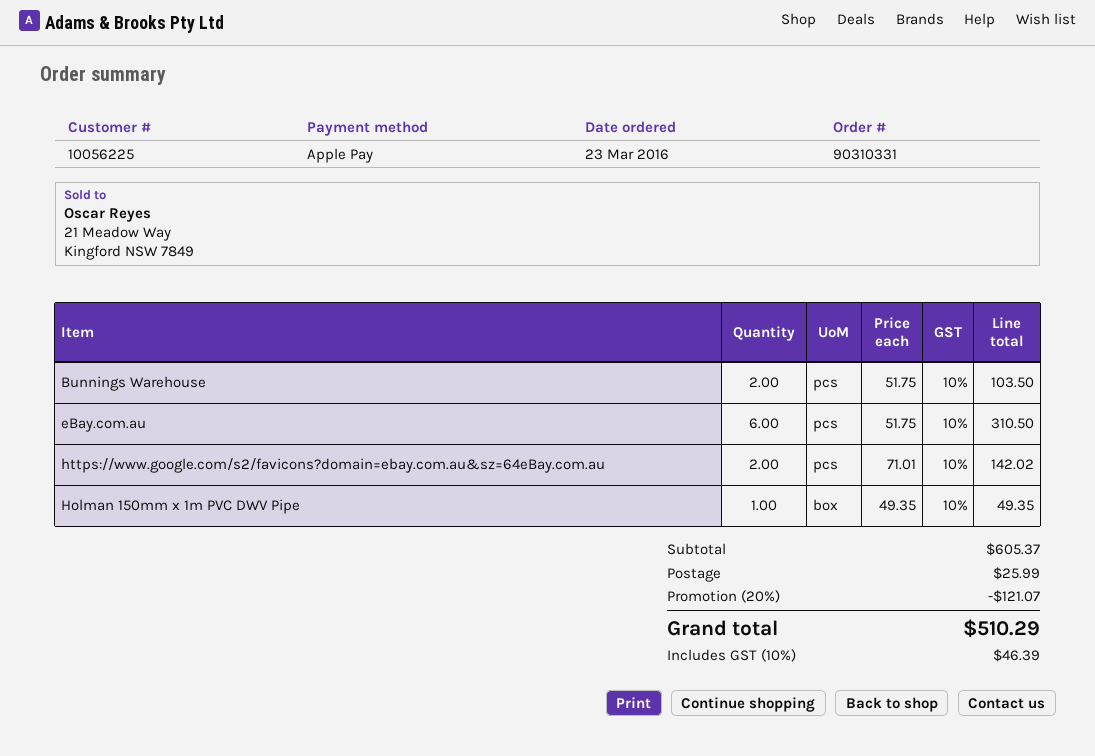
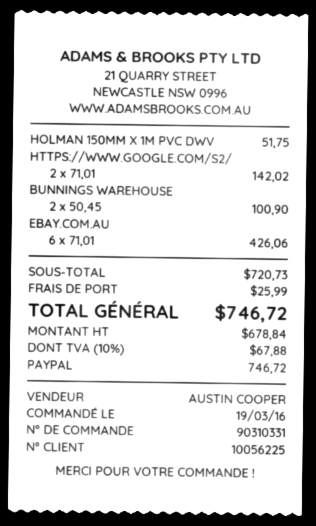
order date: 2016-03-23 -> 2016-03-19
payment method: Apple Pay -> PayPal
Bunnings Warehouse: 2 x 51.75 = 103.50 -> 2 x 50.45 = 100.90
eBay.com.au: 6 x 51.75 = 310.50 -> 6 x 71.01 = 426.06
Holman 150mm x 1m PVC DWV Pipe: 1 x 49.35 = 49.35 -> 1 x 51.75 = 51.75
subtotal: 605.37 -> 720.73
discount: 20% = 121.07 -> none
tax: 10% = 46.39 -> 10% = 67.88
total: 510.29 -> 746.72

